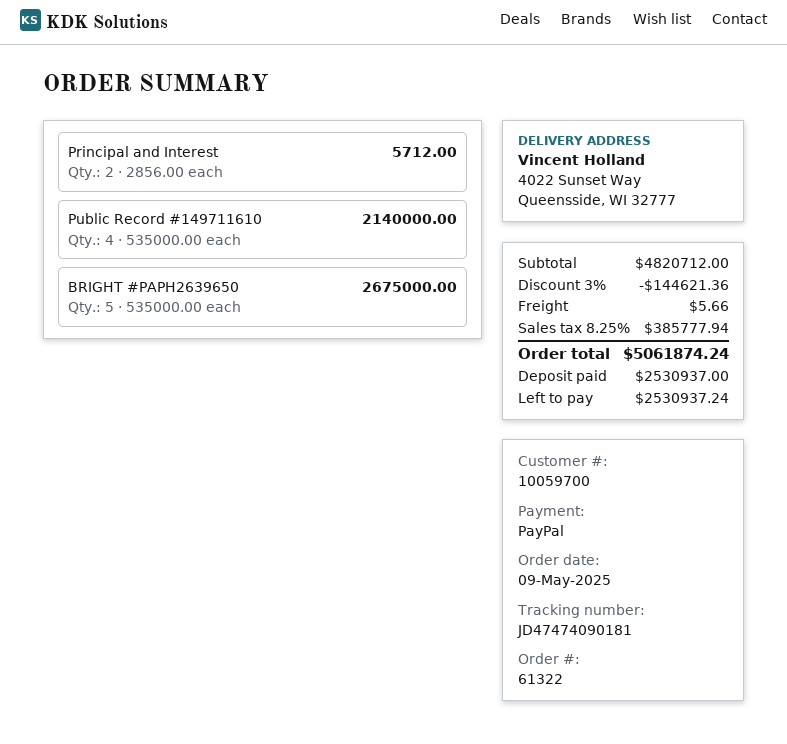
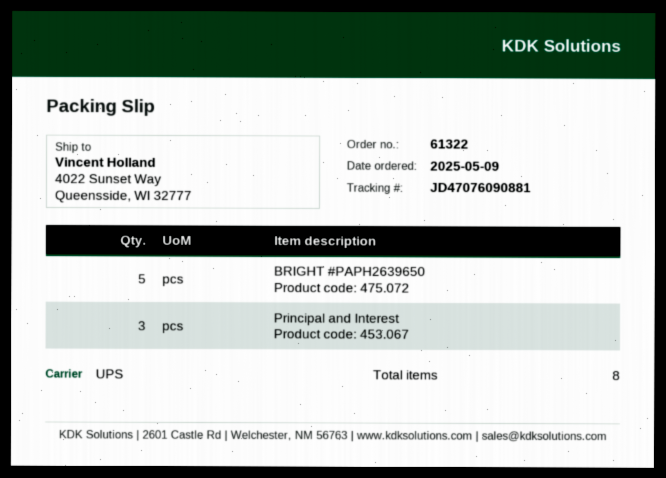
tracking number: JD47474090181 -> JD47076090881
Principal and Interest: 2 -> 3
Public Record #149711610: 4 -> none

